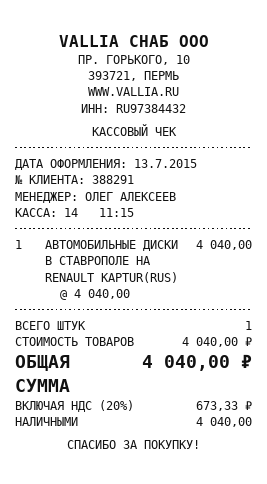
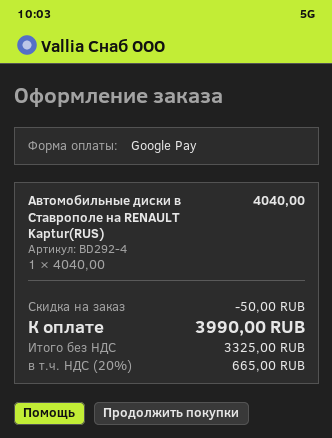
payment method: cash -> Google Pay
discount: none -> 50.00
tax: 20% = 673.33 -> 20% = 665.00
total: 4040.00 -> 3990.00

